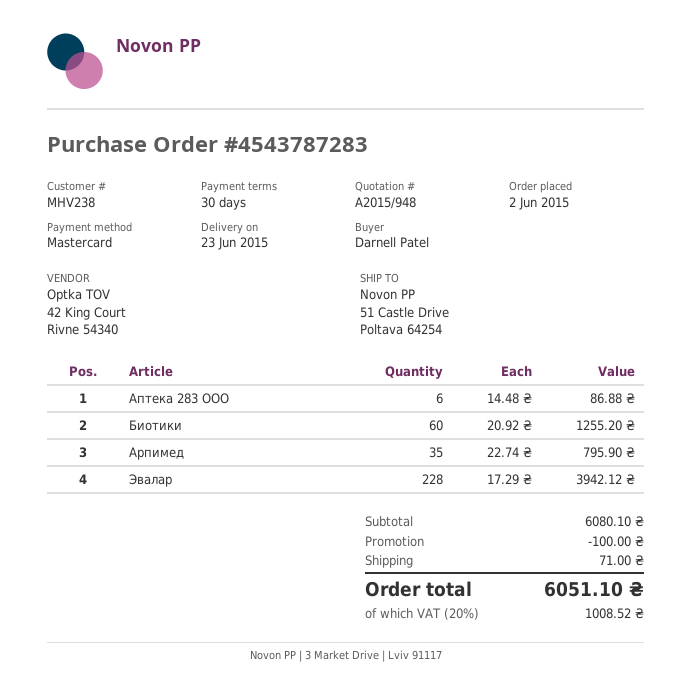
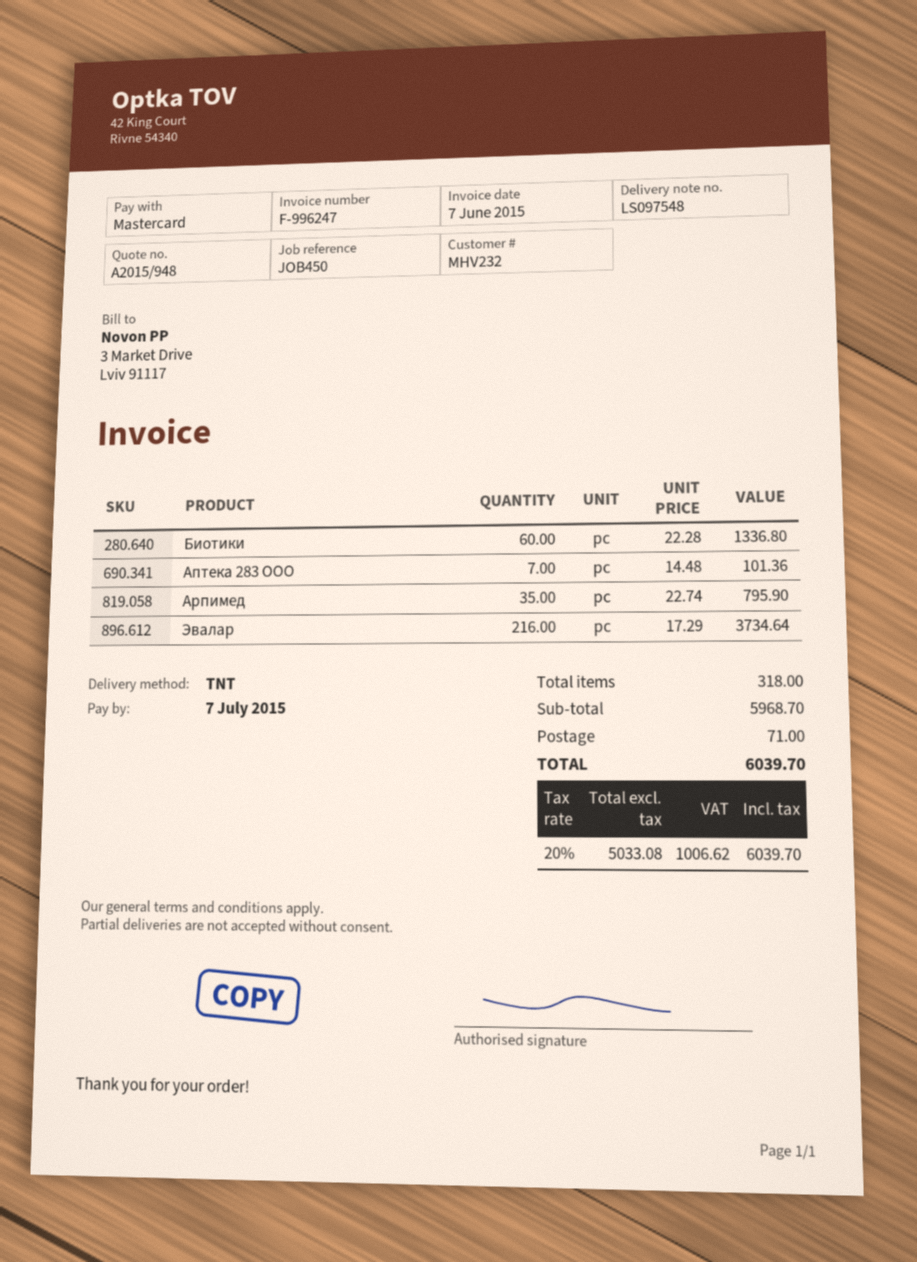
customer number: MHV238 -> MHV232
Аптека 283 ООО: 6 x 14.48 = 86.88 -> 7 x 14.48 = 101.36
Биотики: 60 x 20.92 = 1255.20 -> 60 x 22.28 = 1336.80
Эвалар: 228 x 17.29 = 3942.12 -> 216 x 17.29 = 3734.64
subtotal: 6080.10 -> 5968.70
discount: 100.00 -> none
tax: 20% = 1008.52 -> 20% = 1006.62
total: 6051.10 -> 6039.70

